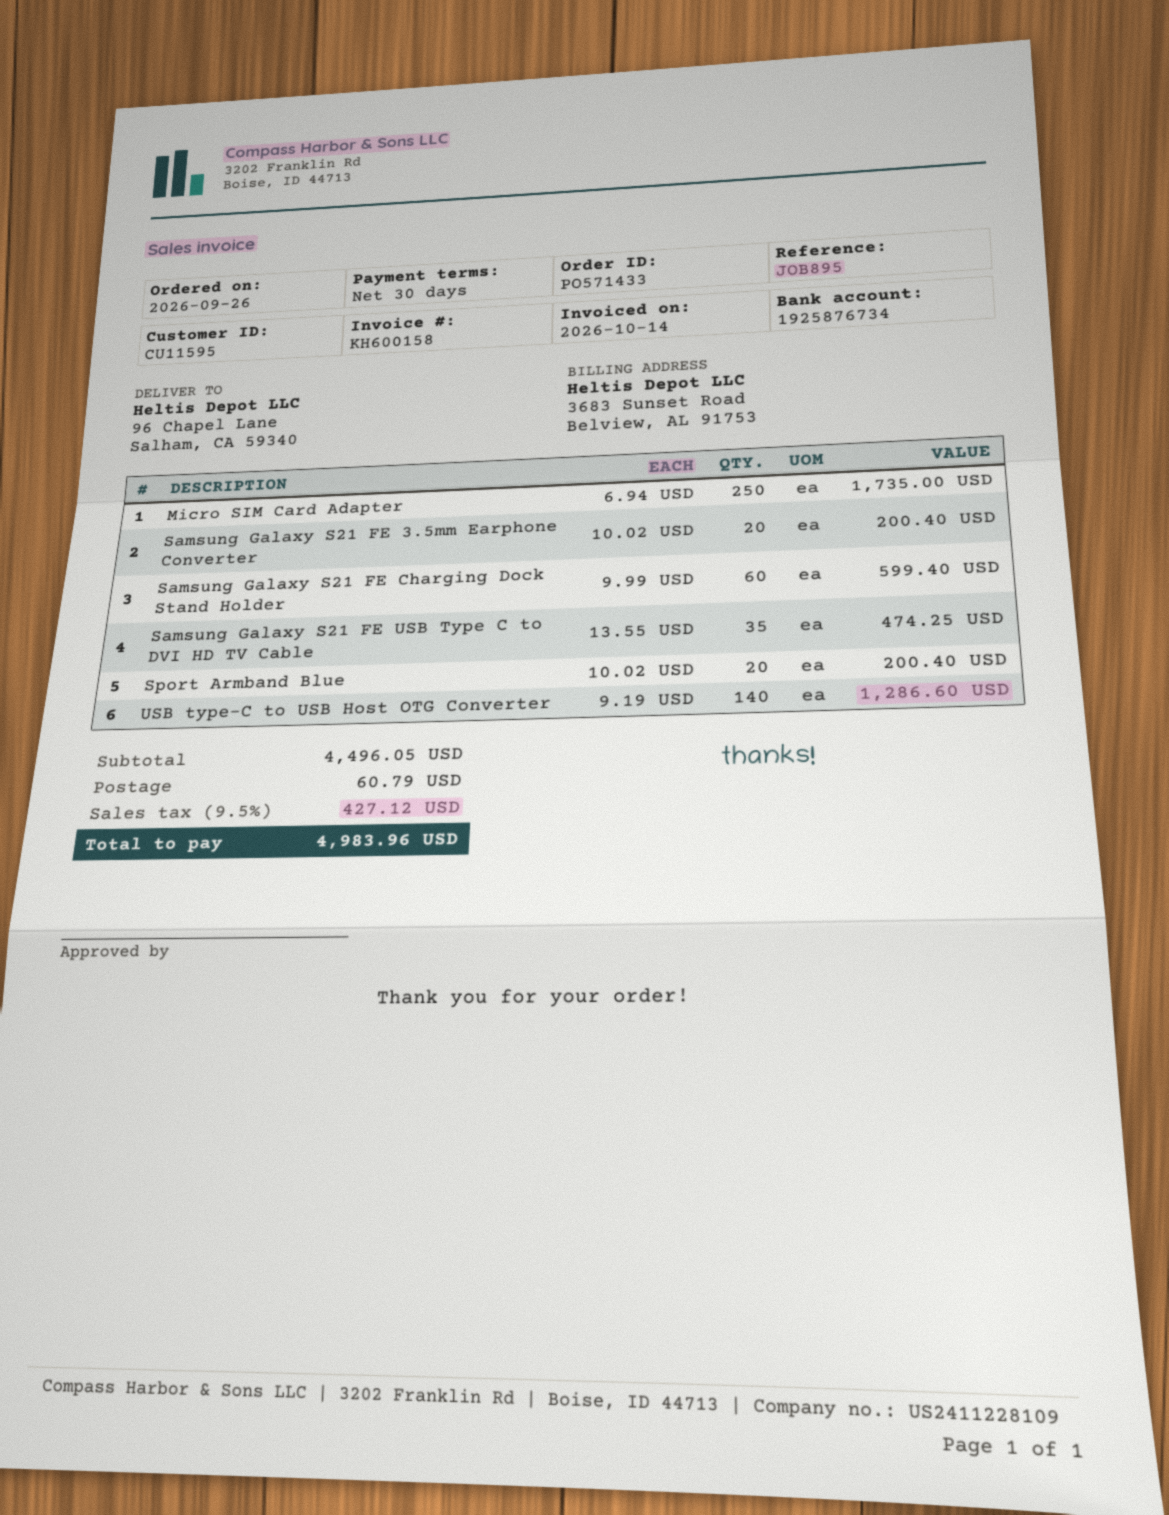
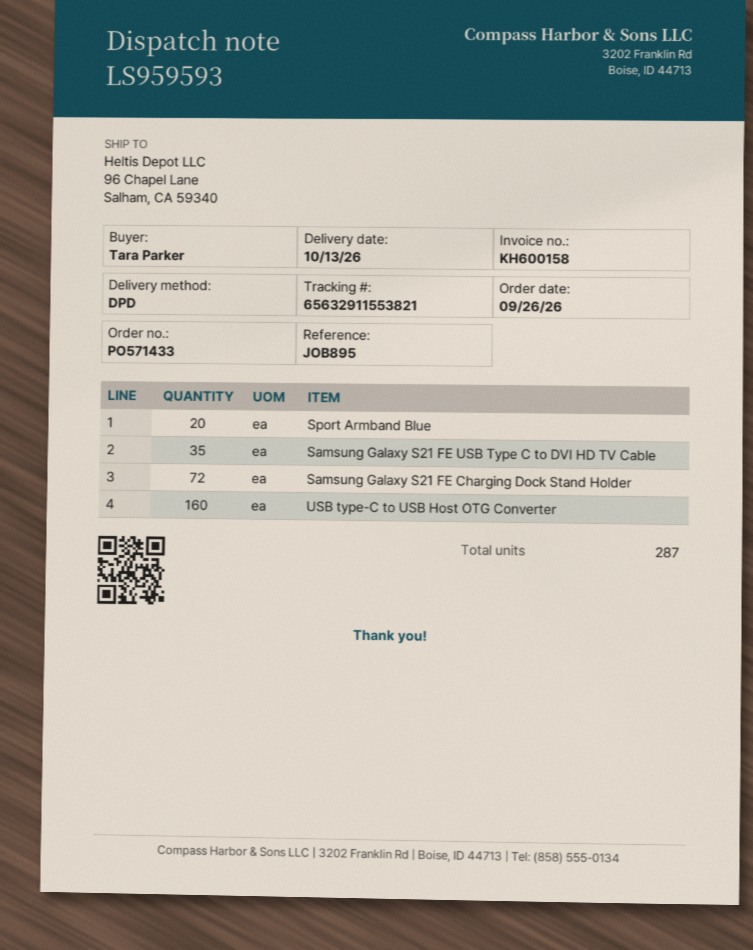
Micro SIM Card Adapter: 250 -> none
Samsung Galaxy S21 FE 3.5mm Earphone Converter: 20 -> none
Samsung Galaxy S21 FE Charging Dock Stand Holder: 60 -> 72
USB type-C to USB Host OTG Converter: 140 -> 160

